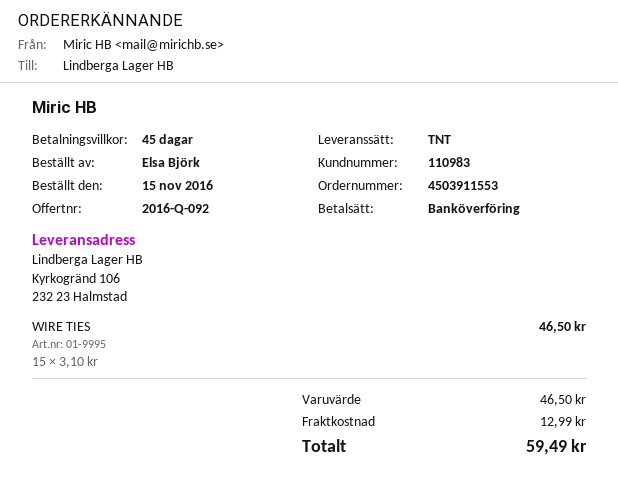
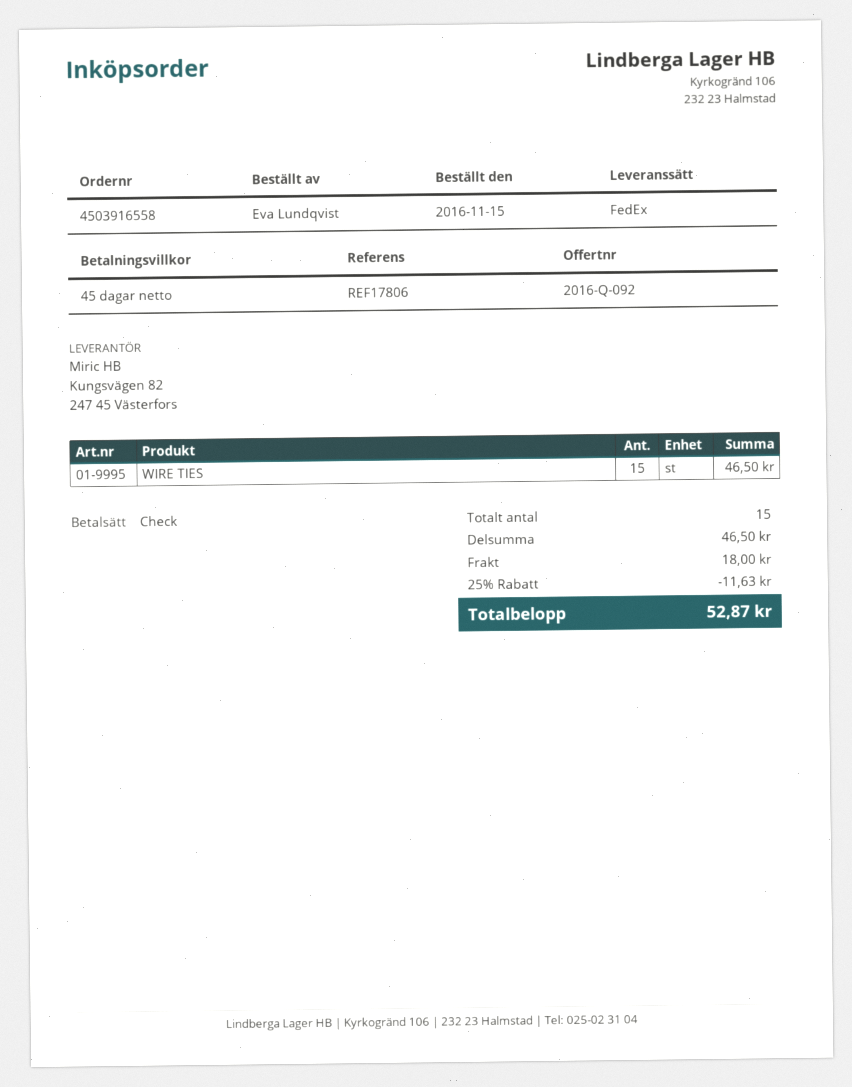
order number: 4503911553 -> 4503916558
ordered by: Elsa Björk -> Eva Lundqvist
payment method: bank transfer -> cheque
shipping method: TNT -> FedEx
discount: none -> 25% = 11.63
shipping: 12.99 -> 18.00
total: 59.49 -> 52.87

